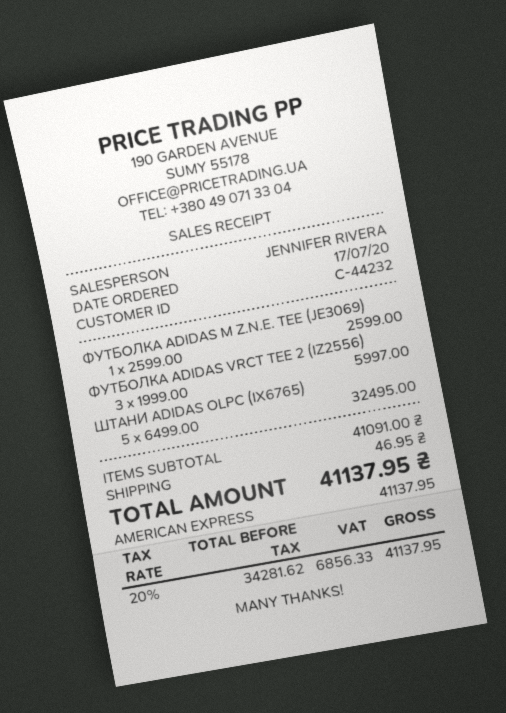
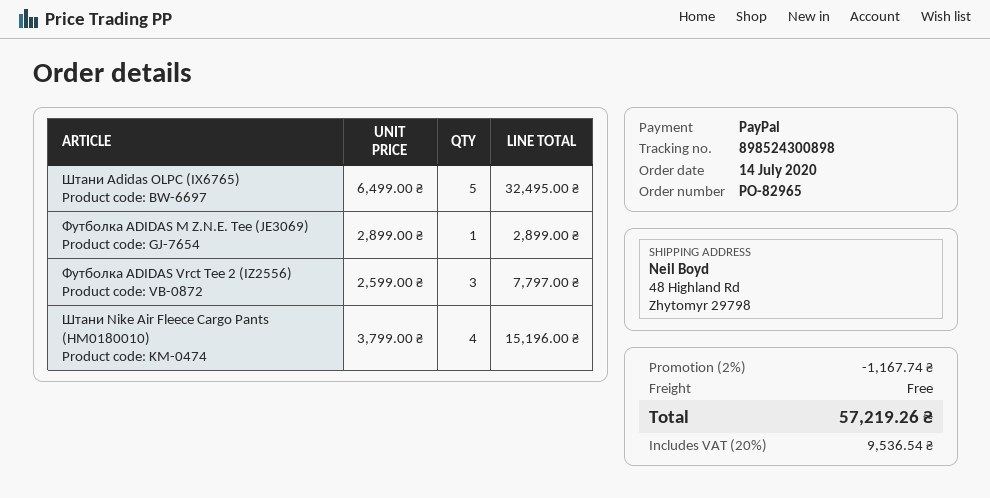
order date: 2020-07-17 -> 2020-07-14
payment method: American Express -> PayPal
ФУТБОЛКА ADIDAS M Z.N.E. TEE (JE3069): 1 x 2599.00 = 2599.00 -> 1 x 2899.00 = 2899.00
ФУТБОЛКА ADIDAS VRCT TEE 2 (IZ2556): 3 x 1999.00 = 5997.00 -> 3 x 2599.00 = 7797.00
Штани Nike Air Fleece Cargo Pants (HM0180010): none -> 4 x 3799.00 = 15196.00
discount: none -> 2% = 1167.74
shipping: 46.95 -> 0.00
tax: 20% = 6856.33 -> 20% = 9536.54
total: 41137.95 -> 57219.26

